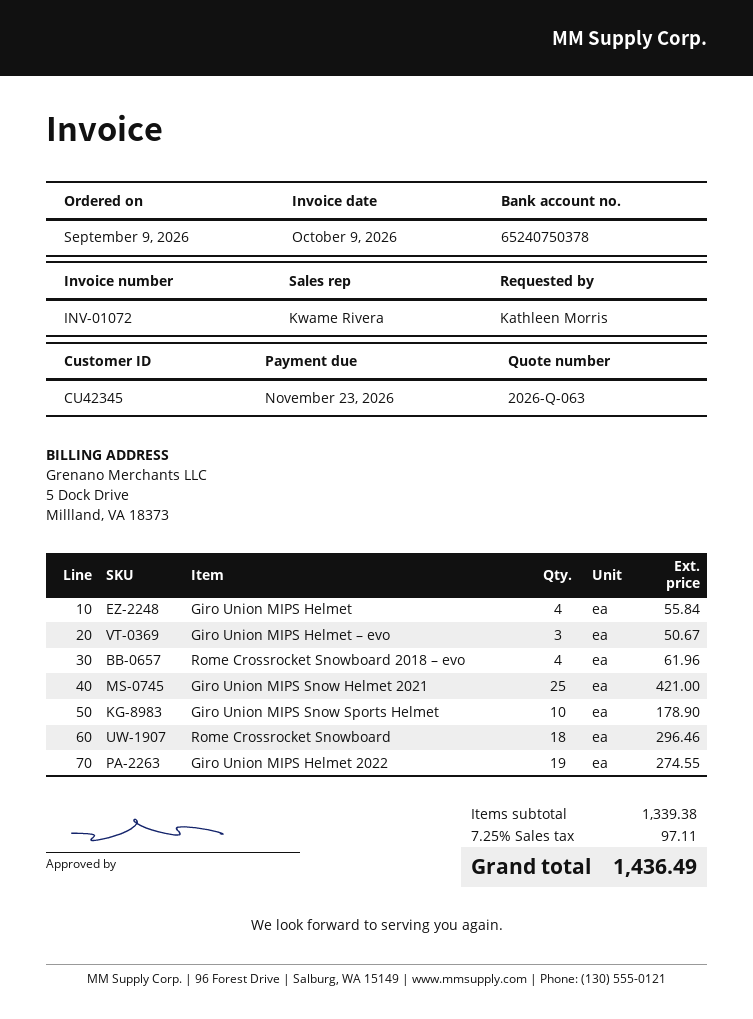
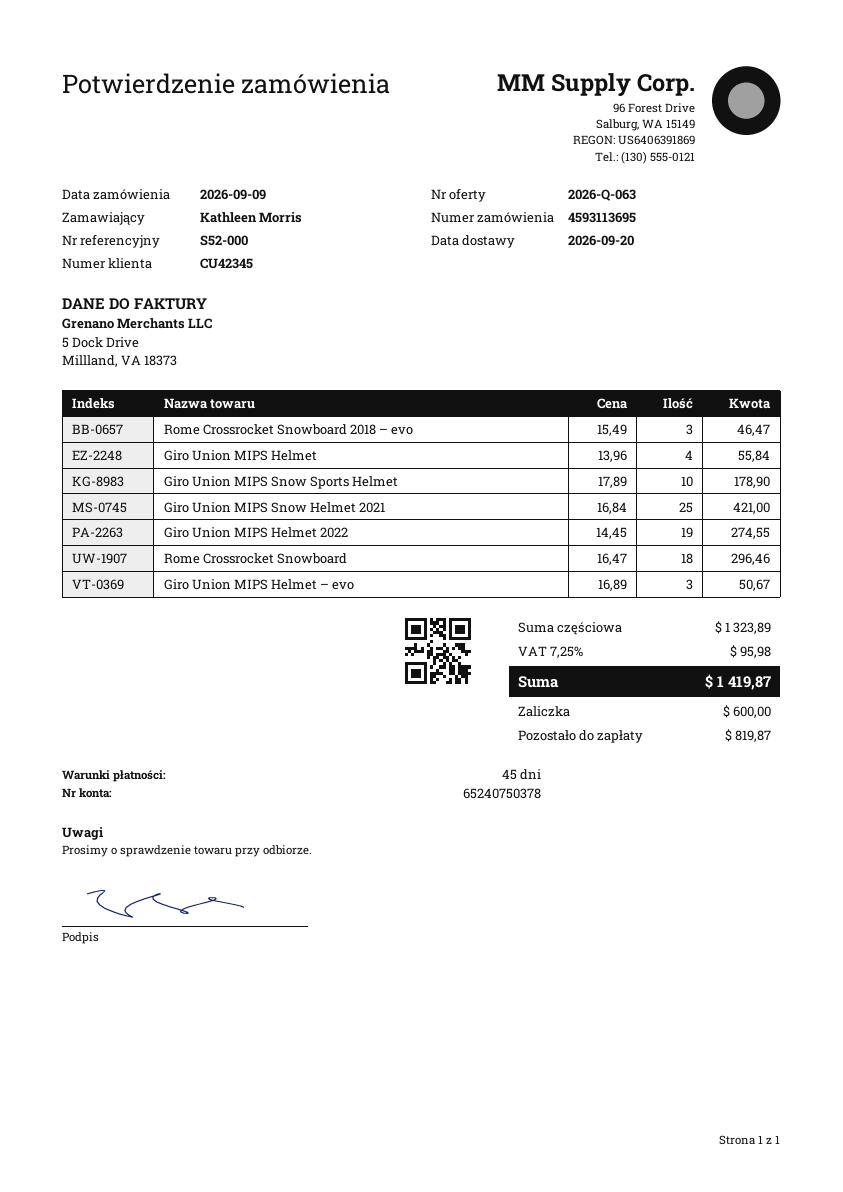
Rome Crossrocket Snowboard 2018 – evo: 4 for 61.96 -> 3 for 46.47
subtotal: 1339.38 -> 1323.89
tax: 7.25% = 97.11 -> 7.25% = 95.98
total: 1436.49 -> 1419.87

